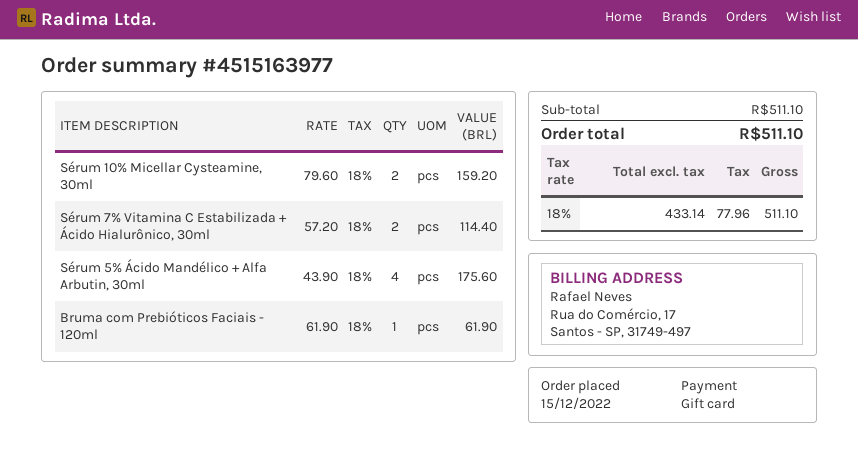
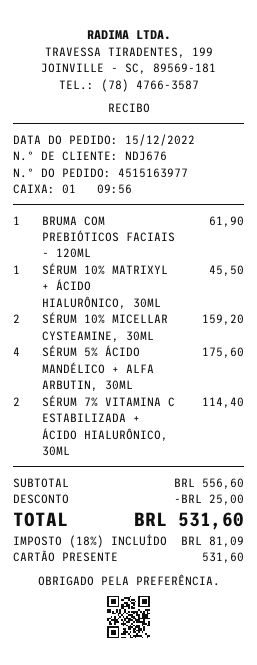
SÉRUM 10% MATRIXYL + ÁCIDO HIALURÔNICO, 30ML: none -> 1 for 45.50
subtotal: 511.10 -> 556.60
discount: none -> 25.00
tax: 18% = 77.96 -> 18% = 81.09
total: 511.10 -> 531.60

